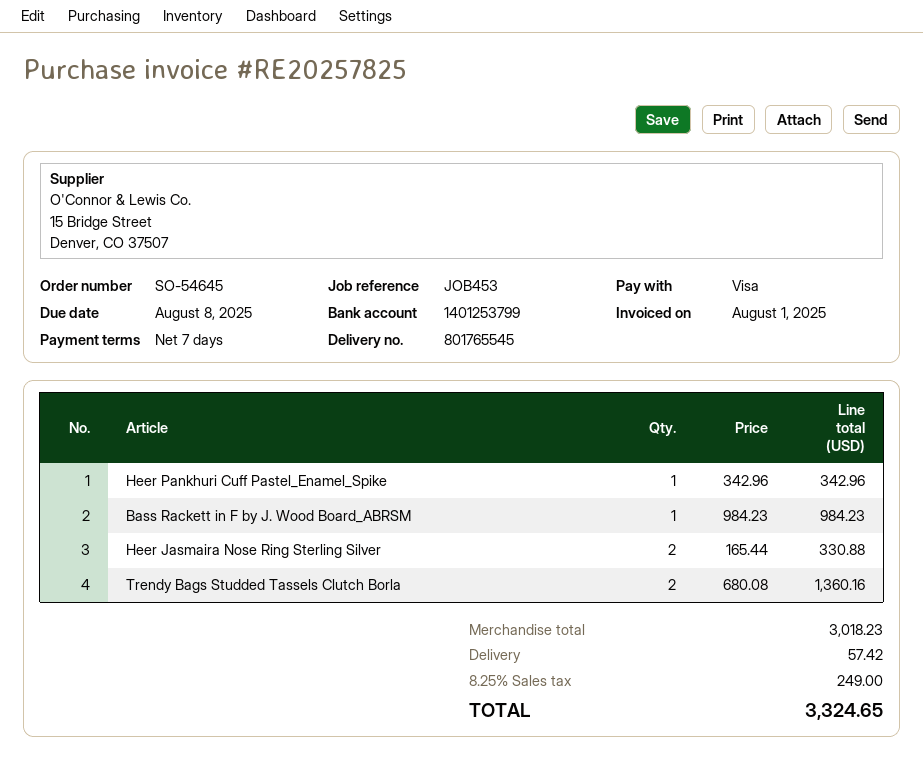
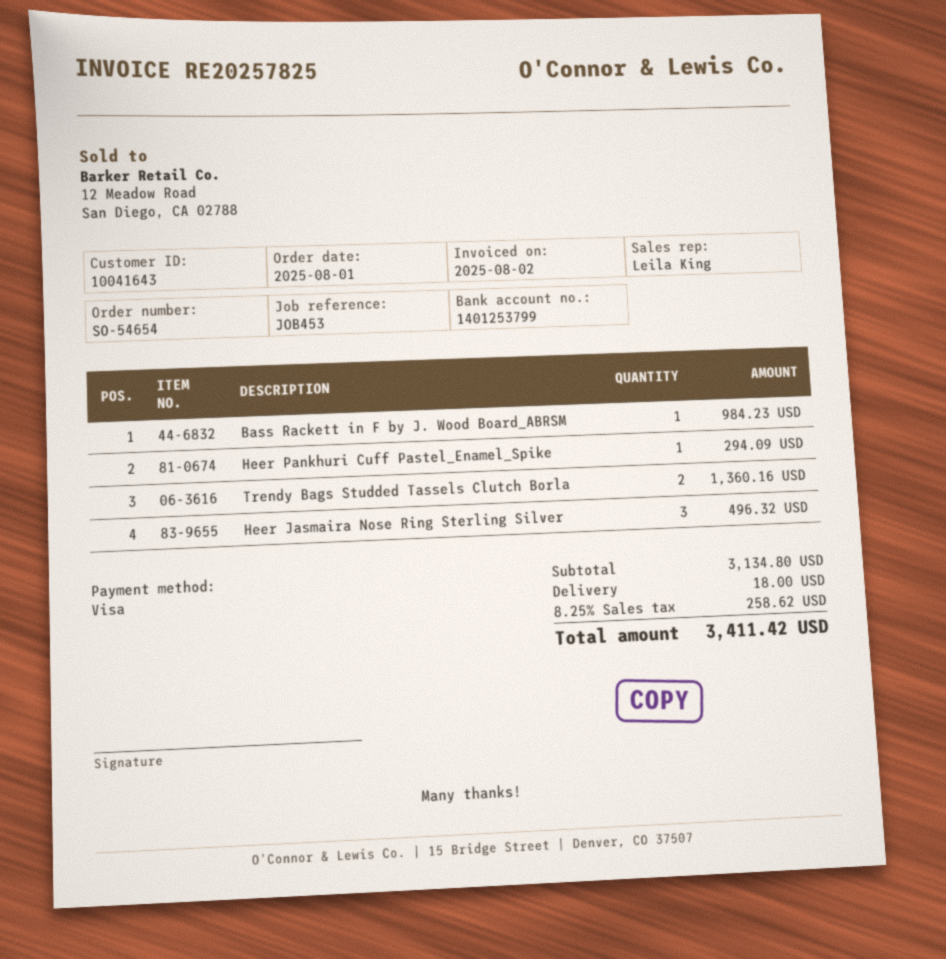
order number: SO-54645 -> SO-54654
invoice date: 2025-08-01 -> 2025-08-02
Heer Pankhuri Cuff Pastel_Enamel_Spike: 1 for 342.96 -> 1 for 294.09
Heer Jasmaira Nose Ring Sterling Silver: 2 for 330.88 -> 3 for 496.32
subtotal: 3018.23 -> 3134.80
shipping: 57.42 -> 18.00
tax: 8.25% = 249.00 -> 8.25% = 258.62
total: 3324.65 -> 3411.42

